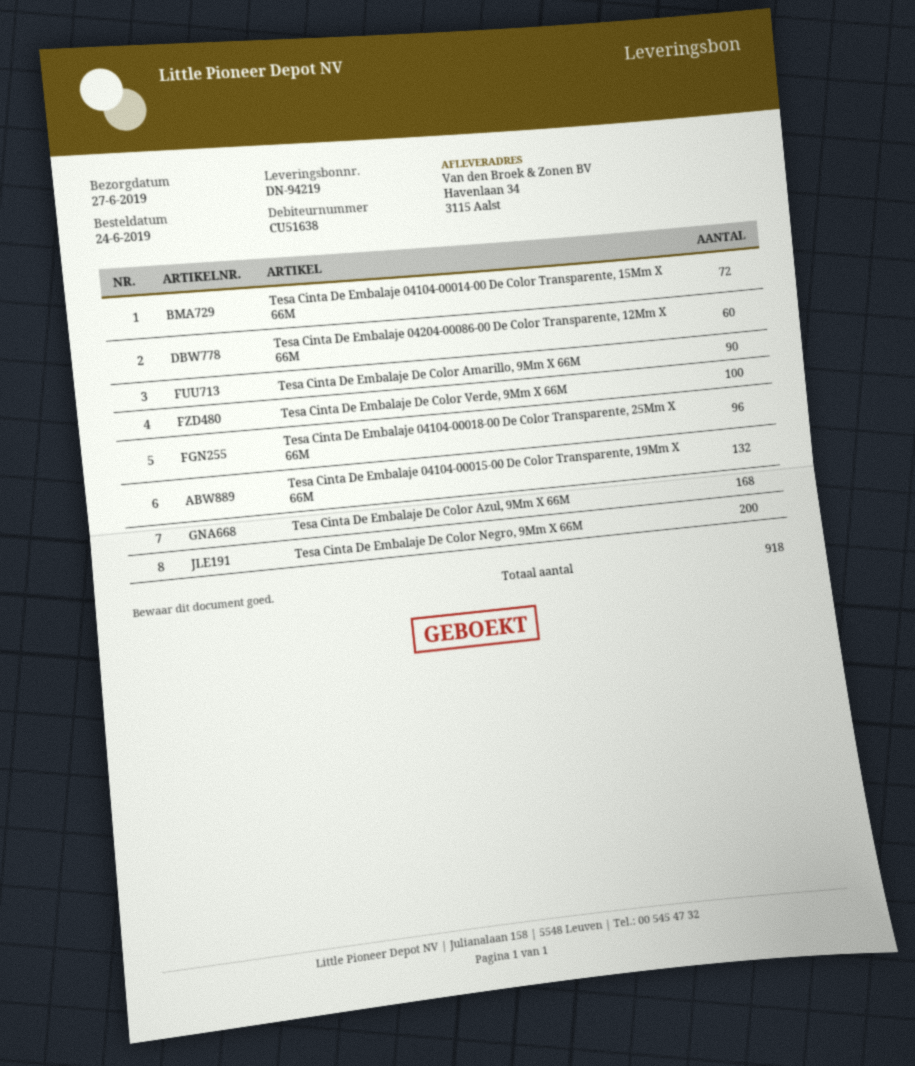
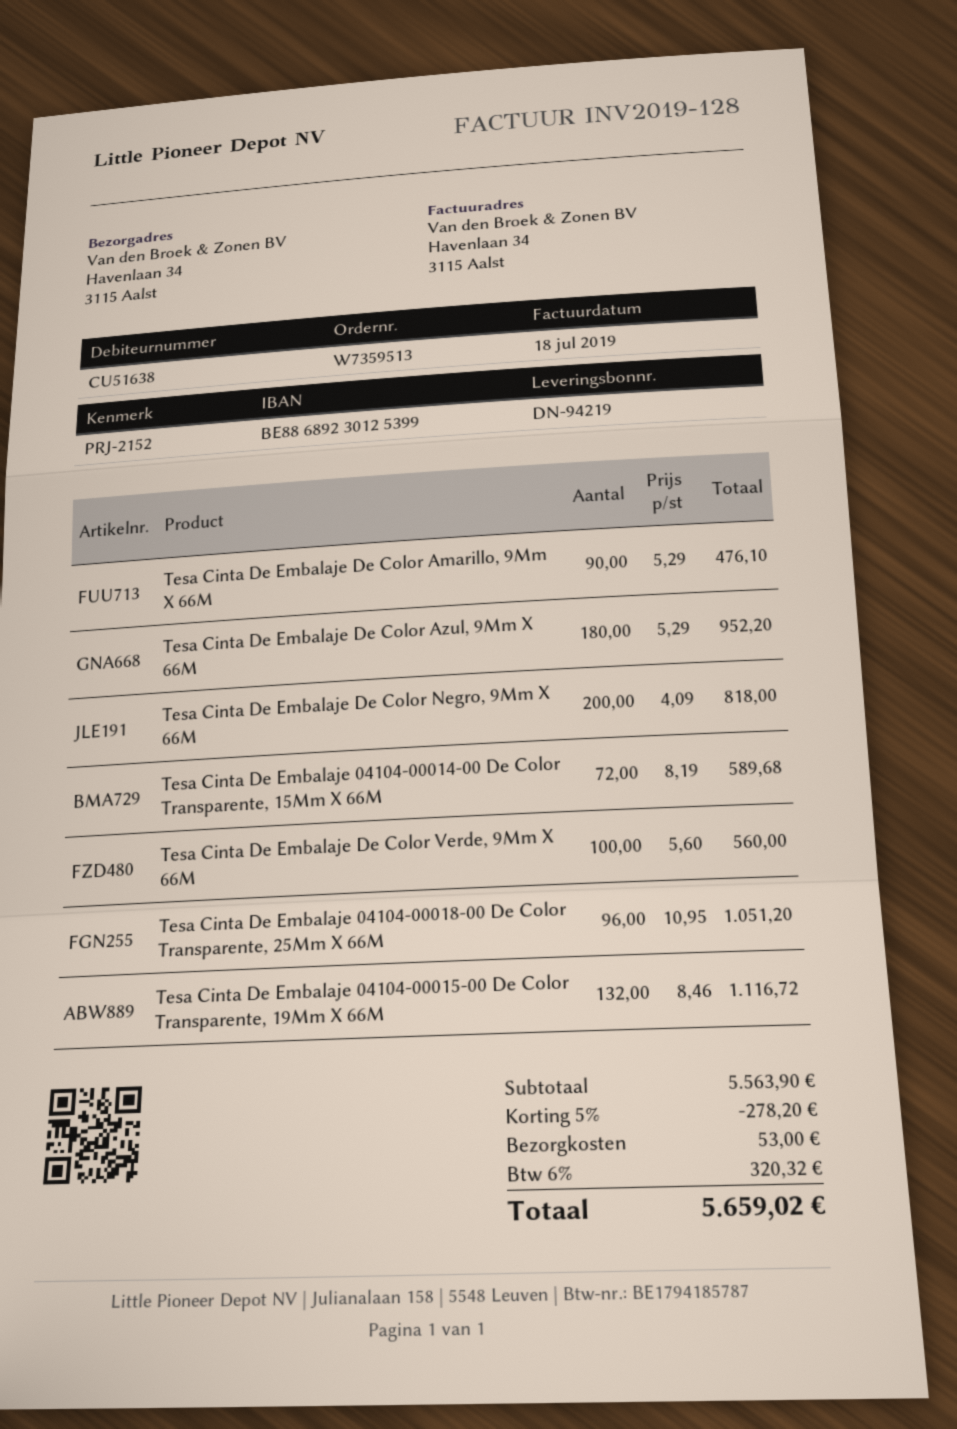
Tesa Cinta De Embalaje 04204-00086-00 De Color Transparente, 12Mm X 66M: 60 -> none
Tesa Cinta De Embalaje De Color Azul, 9Mm X 66M: 168 -> 180

